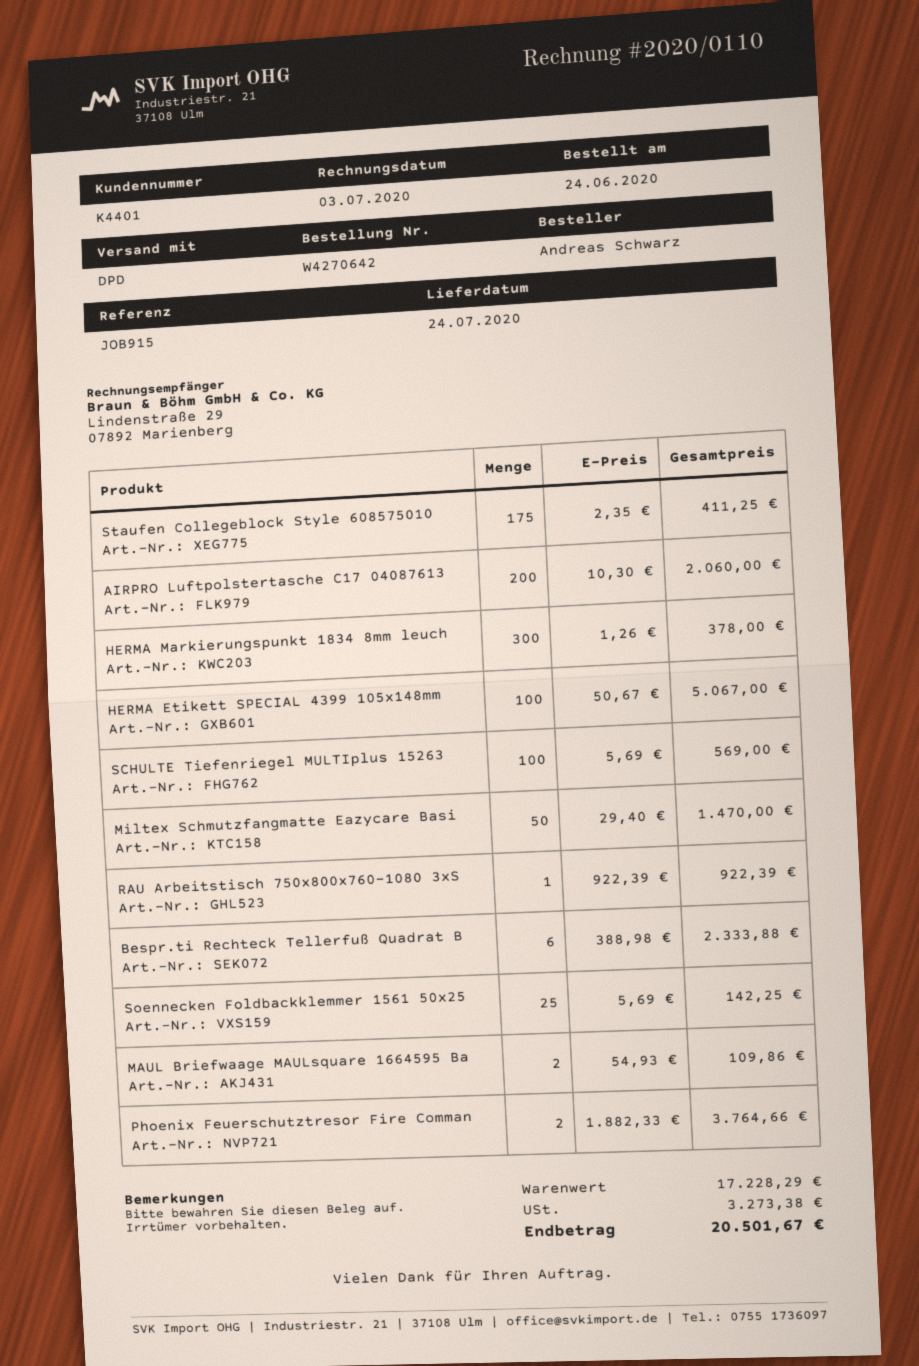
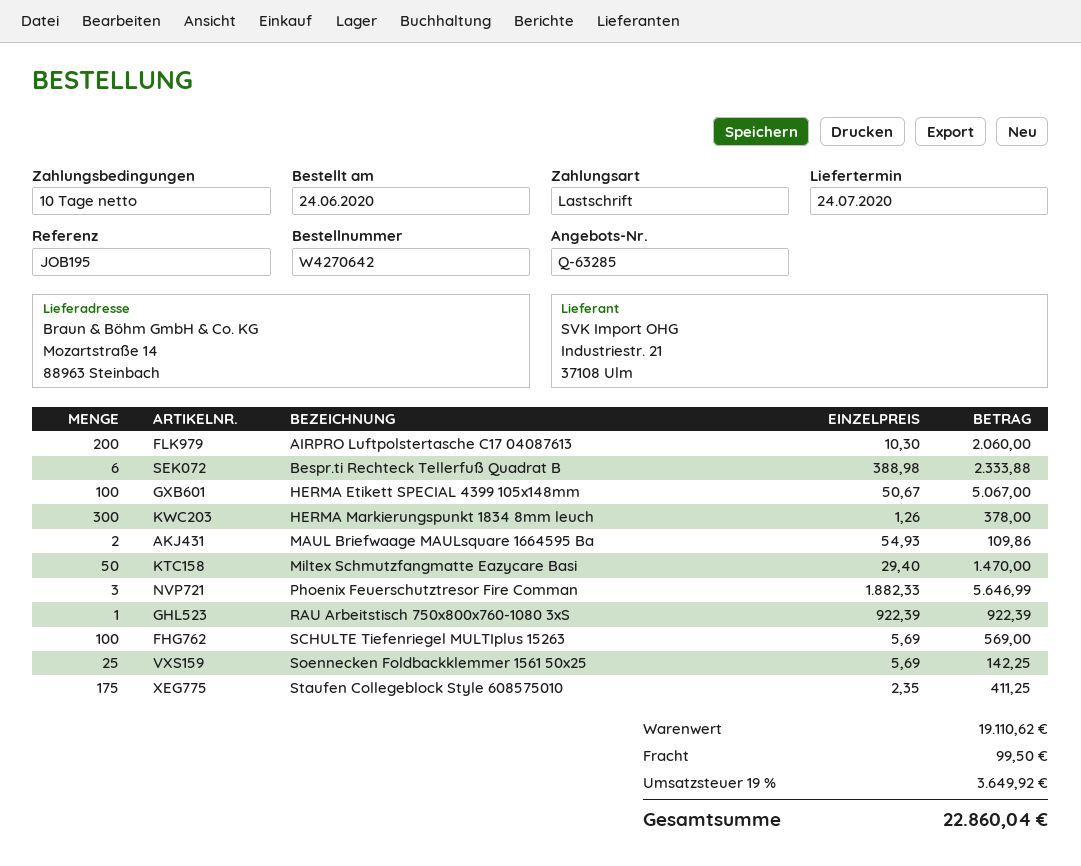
reference: JOB915 -> JOB195
Phoenix Feuerschutztresor Fire Comman: 2 x 1882.33 = 3764.66 -> 3 x 1882.33 = 5646.99
subtotal: 17228.29 -> 19110.62
shipping: none -> 99.50
tax: 3273.38 -> 3649.92
total: 20501.67 -> 22860.04

